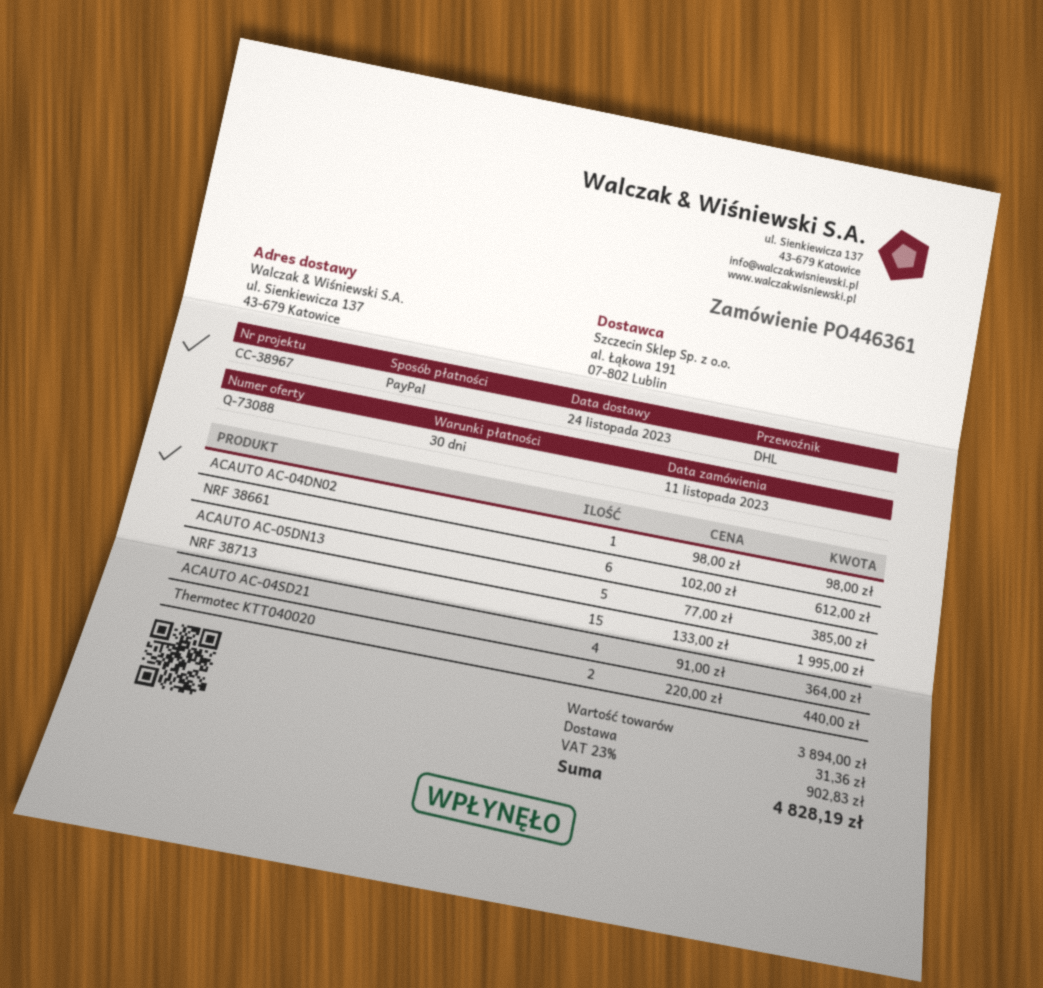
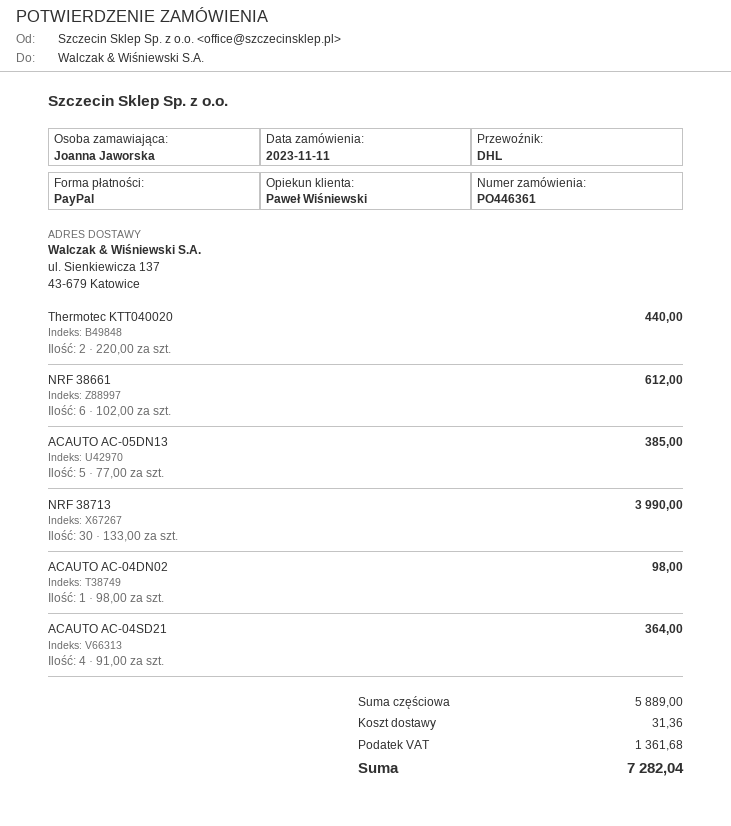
NRF 38713: 15 x 133.00 = 1995.00 -> 30 x 133.00 = 3990.00
subtotal: 3894.00 -> 5889.00
tax: 902.83 -> 1361.68
total: 4828.19 -> 7282.04

